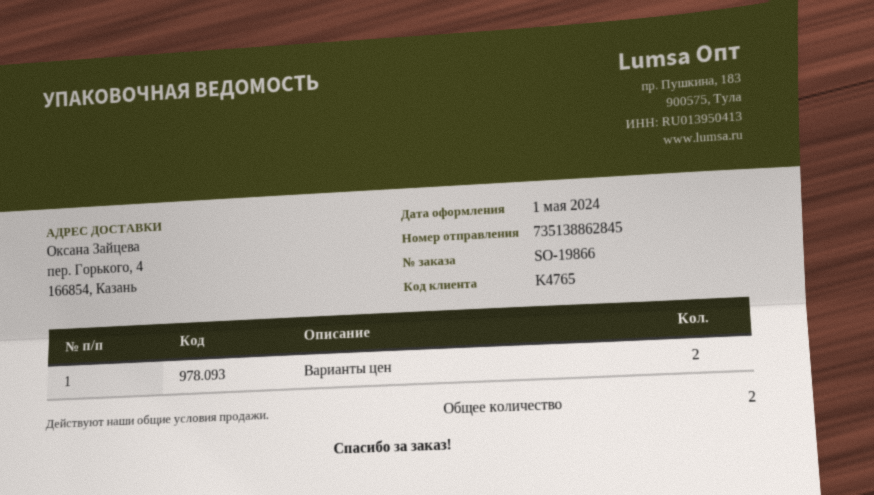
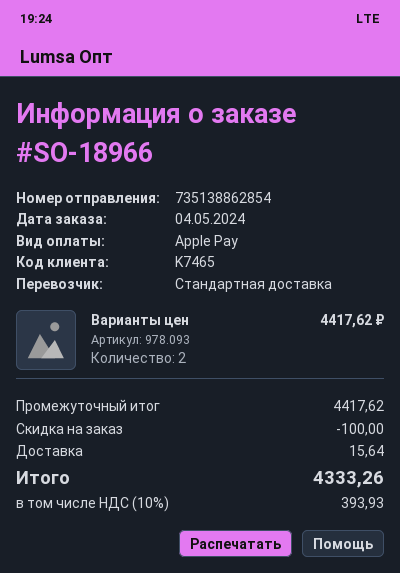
order number: SO-19866 -> SO-18966
order date: 2024-05-01 -> 2024-05-04
customer number: K4765 -> K7465
tracking number: 735138862845 -> 735138862854

